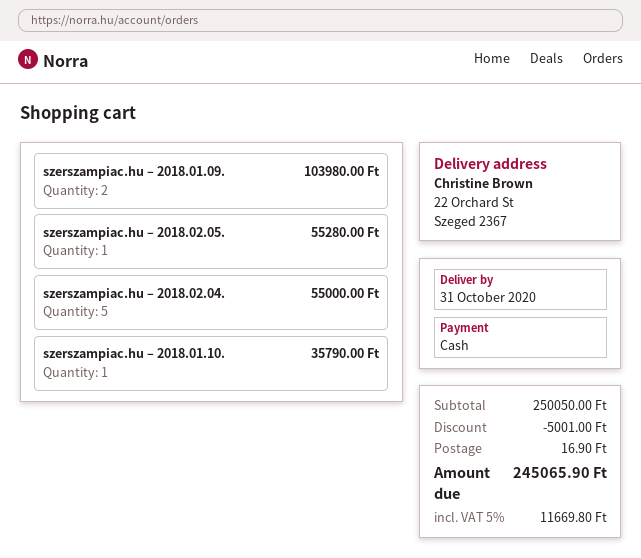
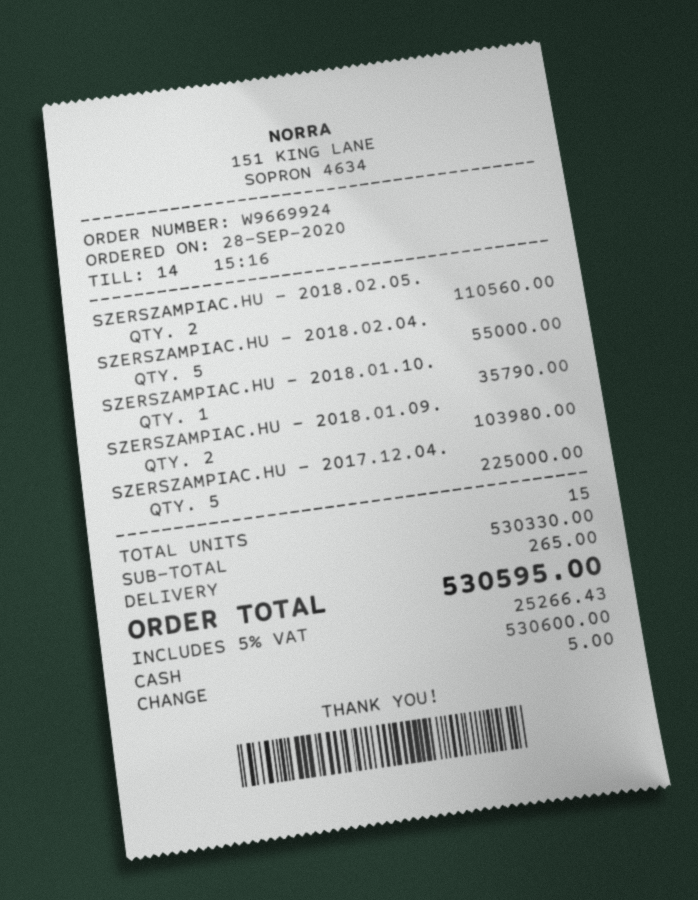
szerszampiac.hu – 2018.02.05.: 1 for 55280.00 -> 2 for 110560.00
SZERSZAMPIAC.HU – 2017.12.04.: none -> 5 for 225000.00
subtotal: 250050.00 -> 530330.00
discount: 5001.00 -> none
shipping: 16.90 -> 265.00
tax: 5% = 11669.80 -> 5% = 25266.43
total: 245065.90 -> 530595.00

